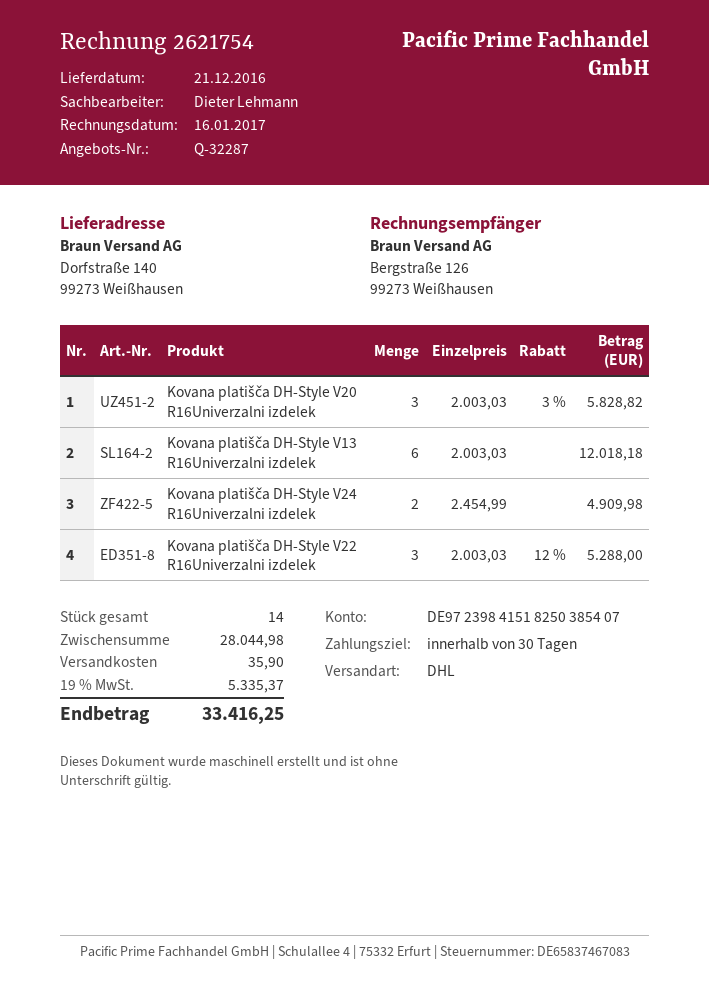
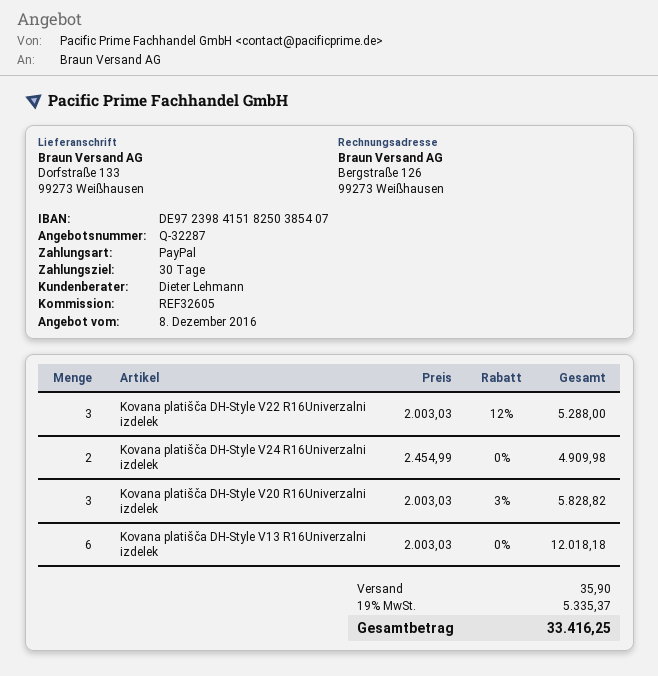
ship to: Dorfstraße 140, 99273 Weißhausen -> Dorfstraße 133, 99273 Weißhausen

